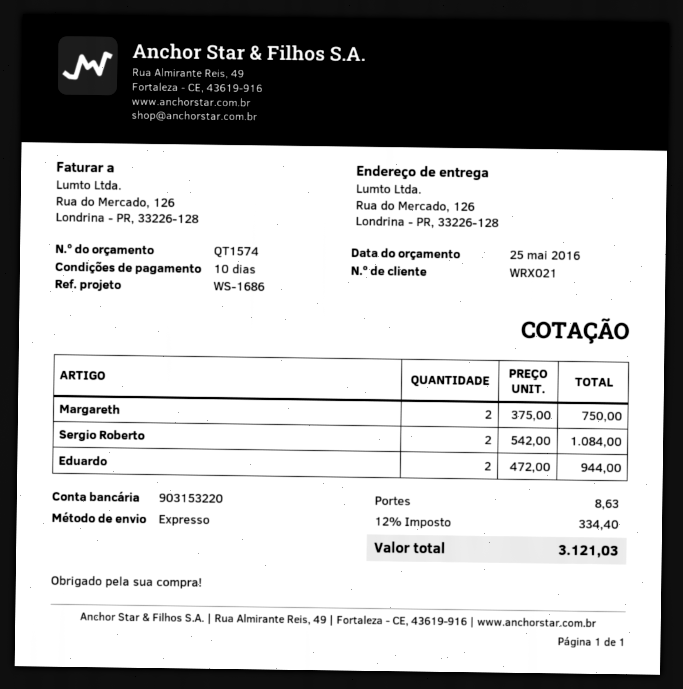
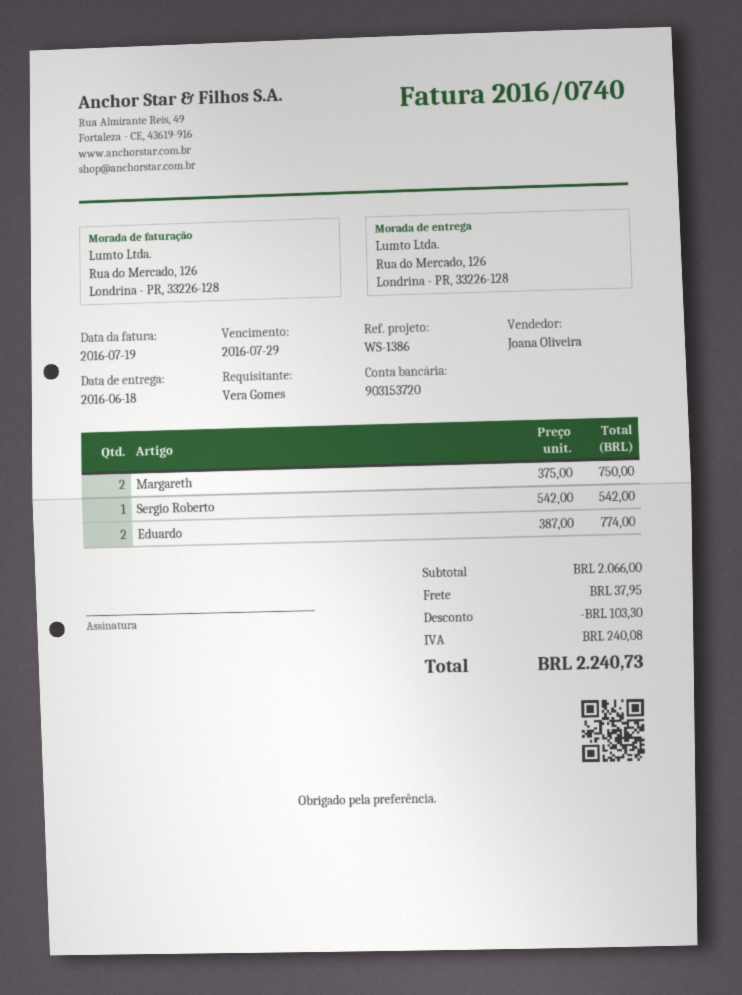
reference: WS-1686 -> WS-1386
bank account: 903153220 -> 903153720
Sergio Roberto: 2 x 542.00 = 1084.00 -> 1 x 542.00 = 542.00
Eduardo: 2 x 472.00 = 944.00 -> 2 x 387.00 = 774.00
discount: none -> 103.30
shipping: 8.63 -> 37.95
tax: 334.40 -> 240.08
total: 3121.03 -> 2240.73

